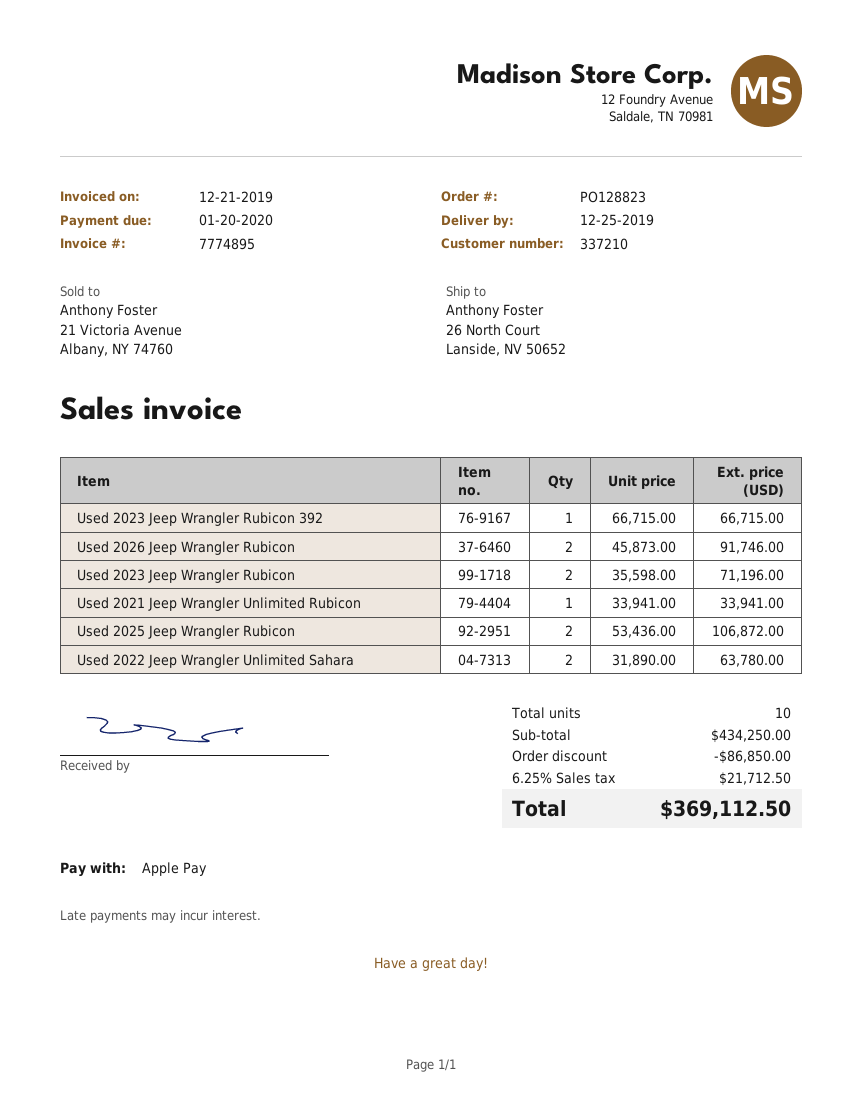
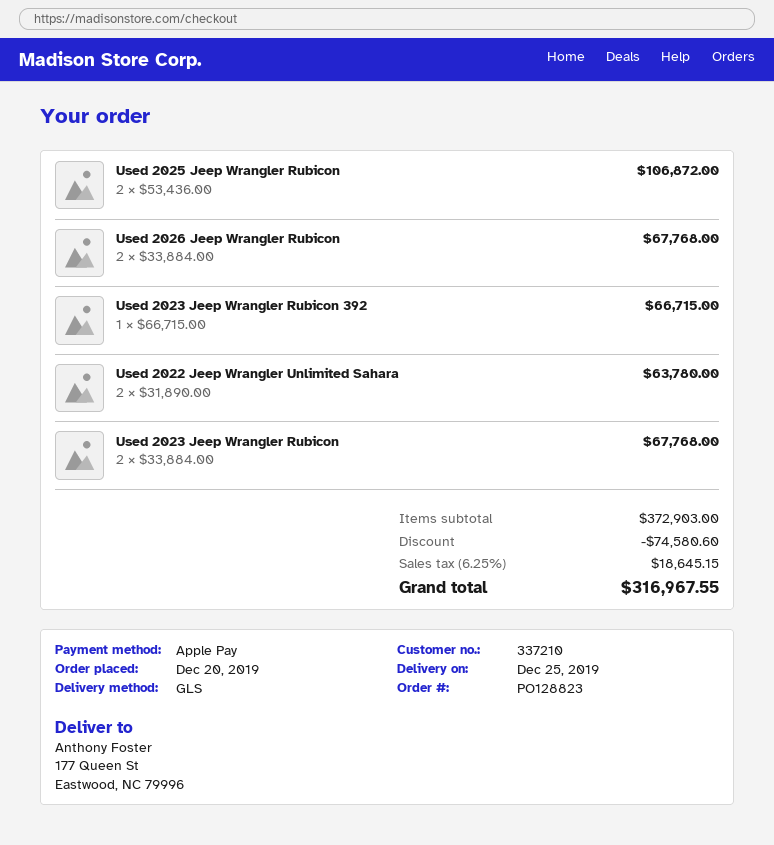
ship to: 26 North Court, Lanside, NV 50652 -> 177 Queen St, Eastwood, NC 79996
Used 2026 Jeep Wrangler Rubicon: 2 x 45873.00 = 91746.00 -> 2 x 33884.00 = 67768.00
Used 2023 Jeep Wrangler Rubicon: 2 x 35598.00 = 71196.00 -> 2 x 33884.00 = 67768.00
Used 2021 Jeep Wrangler Unlimited Rubicon: 1 x 33941.00 = 33941.00 -> none
subtotal: 434250.00 -> 372903.00
discount: 86850.00 -> 74580.60
tax: 6.25% = 21712.50 -> 6.25% = 18645.15
total: 369112.50 -> 316967.55

